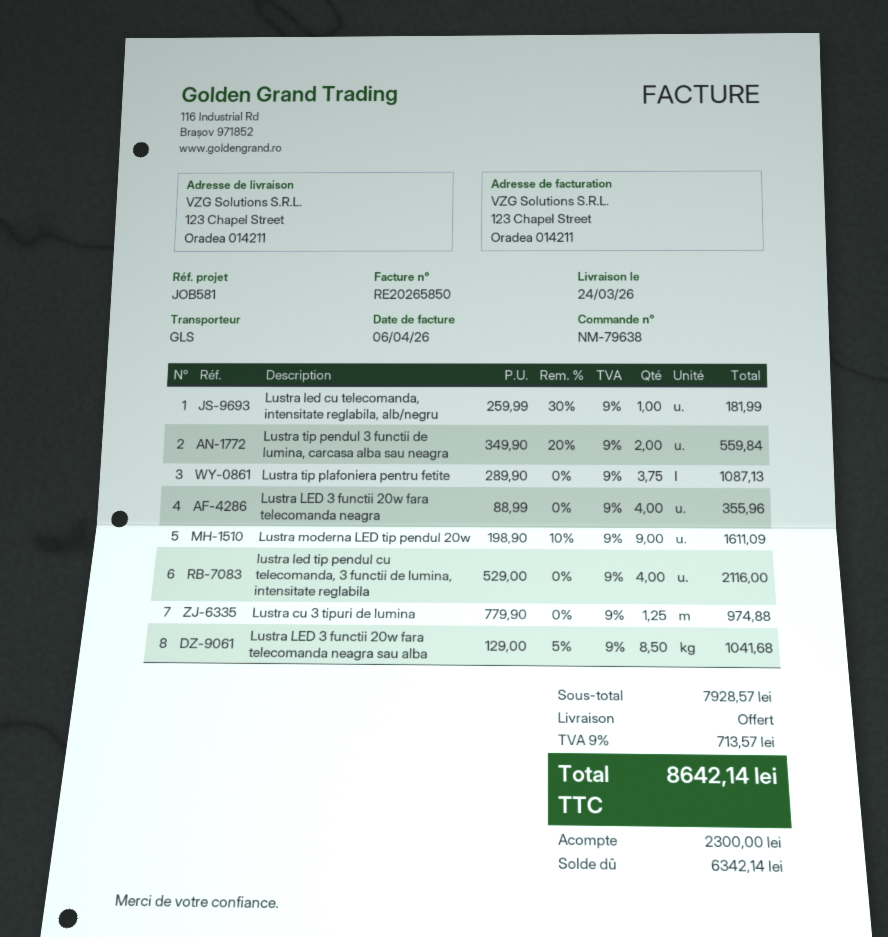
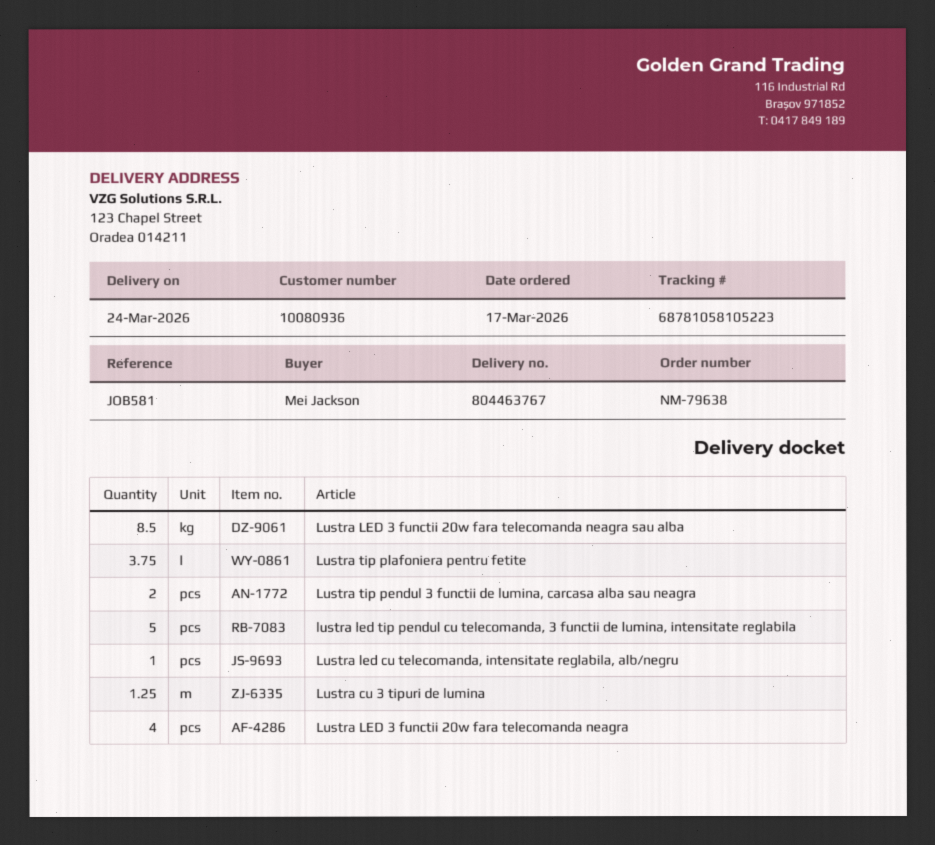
Lustra moderna LED tip pendul 20w: 9 -> none
lustra led tip pendul cu telecomanda, 3 functii de lumina, intensitate reglabila: 4 -> 5

